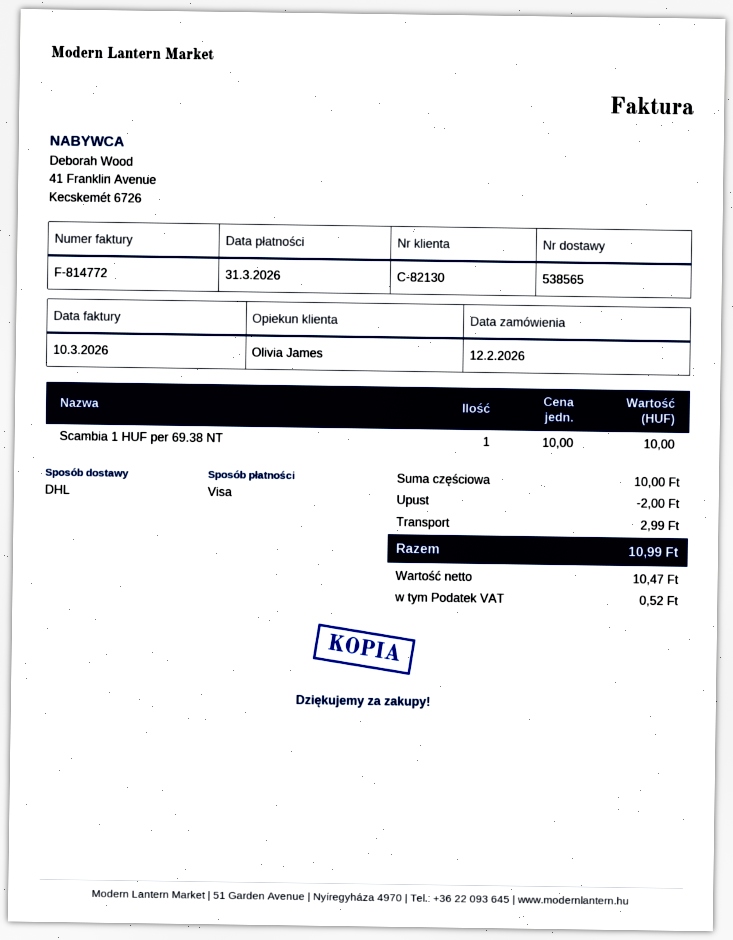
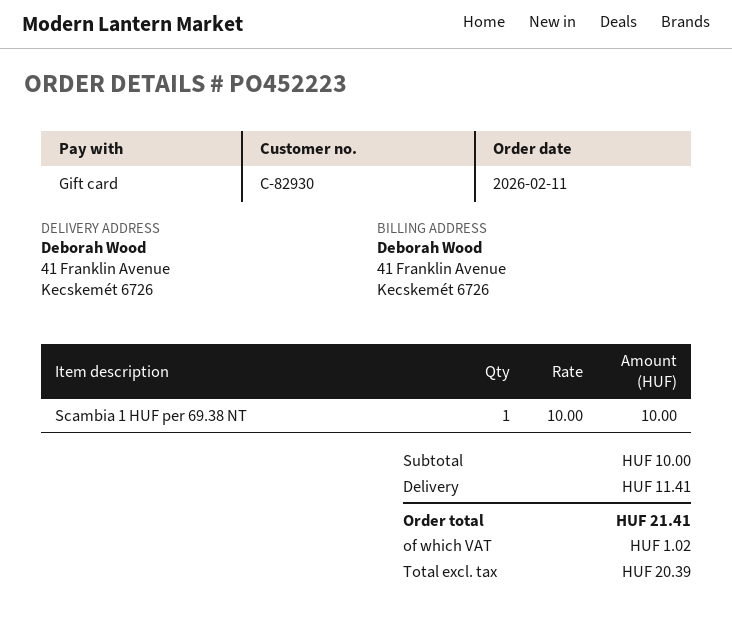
order date: 2026-02-12 -> 2026-02-11
customer number: C-82130 -> C-82930
payment method: Visa -> gift card
discount: 2.00 -> none
shipping: 2.99 -> 11.41
net: 10.47 -> 20.39
tax: 0.52 -> 1.02
total: 10.99 -> 21.41

